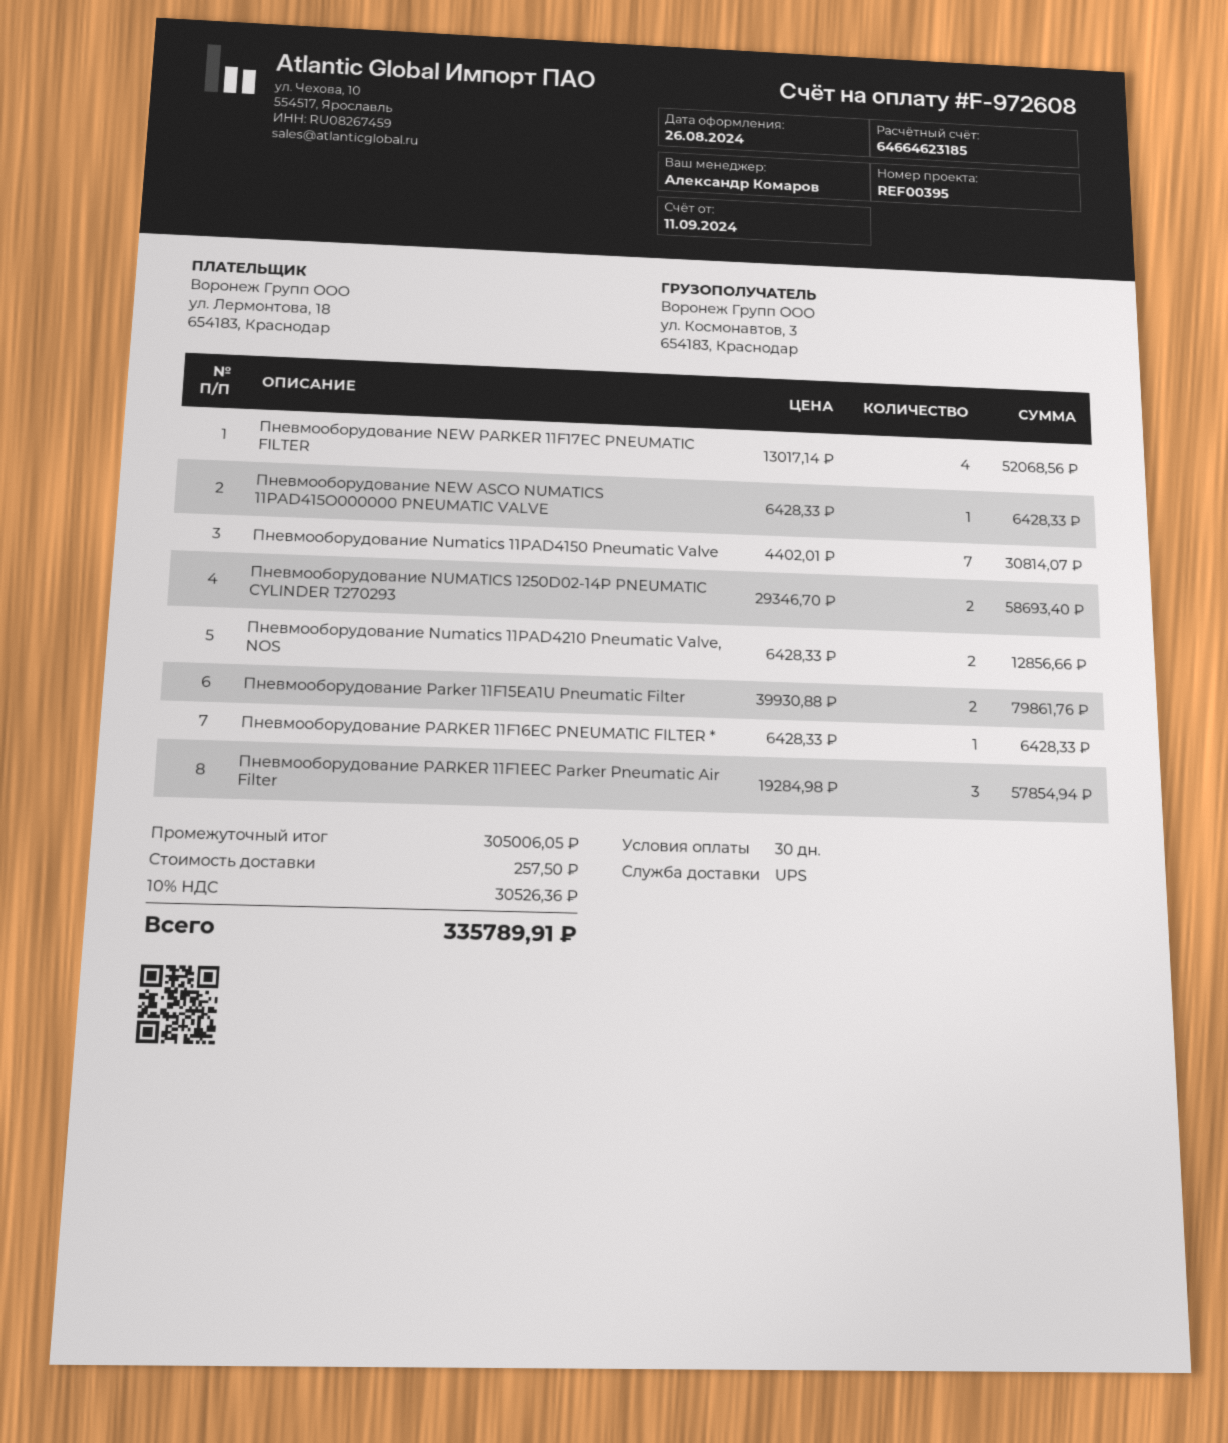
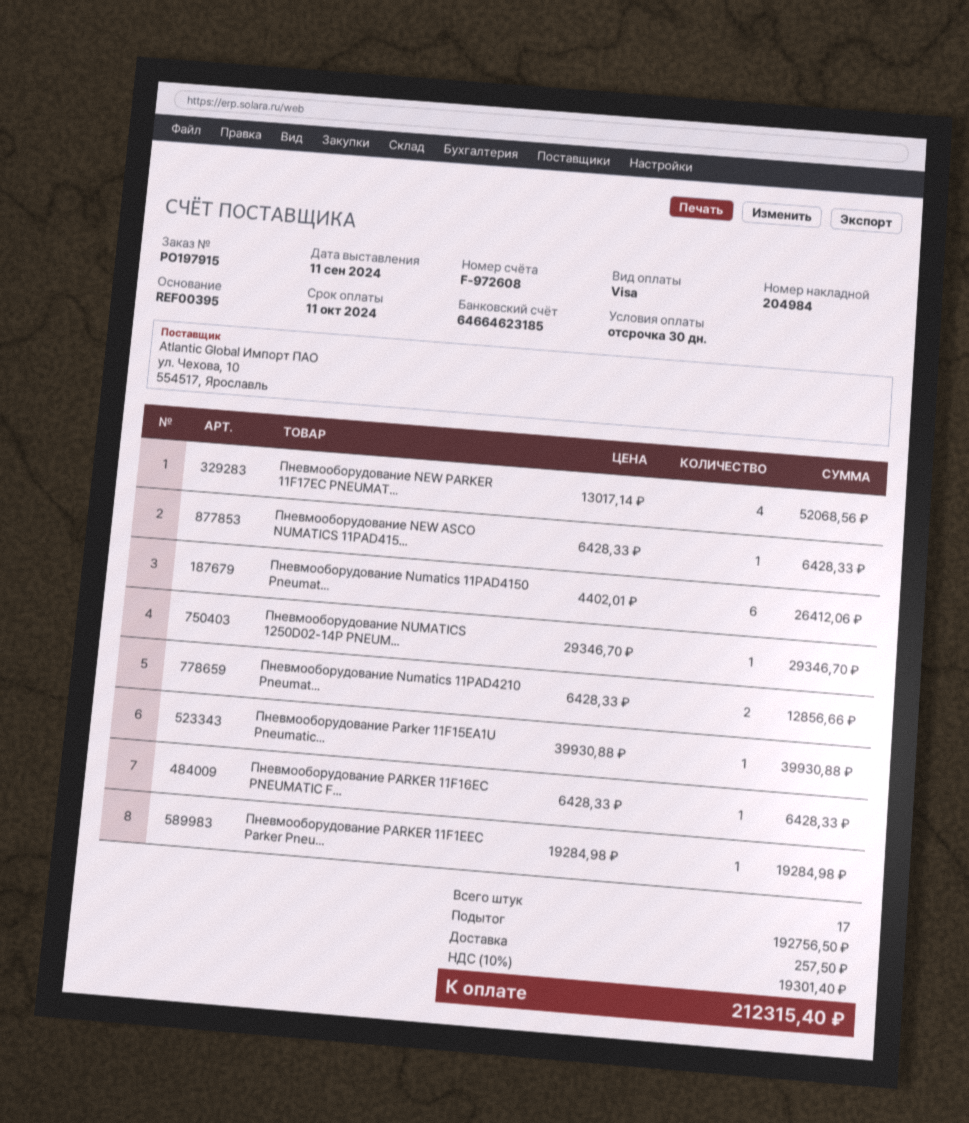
Пневмооборудование Numatics 11PAD4150 Pneumatic Valve: 7 x 4402.01 = 30814.07 -> 6 x 4402.01 = 26412.06
Пневмооборудование NUMATICS 1250D02-14P PNEUMATIC CYLINDER T270293: 2 x 29346.70 = 58693.40 -> 1 x 29346.70 = 29346.70
Пневмооборудование Parker 11F15EA1U Pneumatic Filter: 2 x 39930.88 = 79861.76 -> 1 x 39930.88 = 39930.88
Пневмооборудование PARKER 11F1EEC Parker Pneumatic Air Filter: 3 x 19284.98 = 57854.94 -> 1 x 19284.98 = 19284.98
subtotal: 305006.05 -> 192756.50
tax: 10% = 30526.36 -> 10% = 19301.40
total: 335789.91 -> 212315.40

